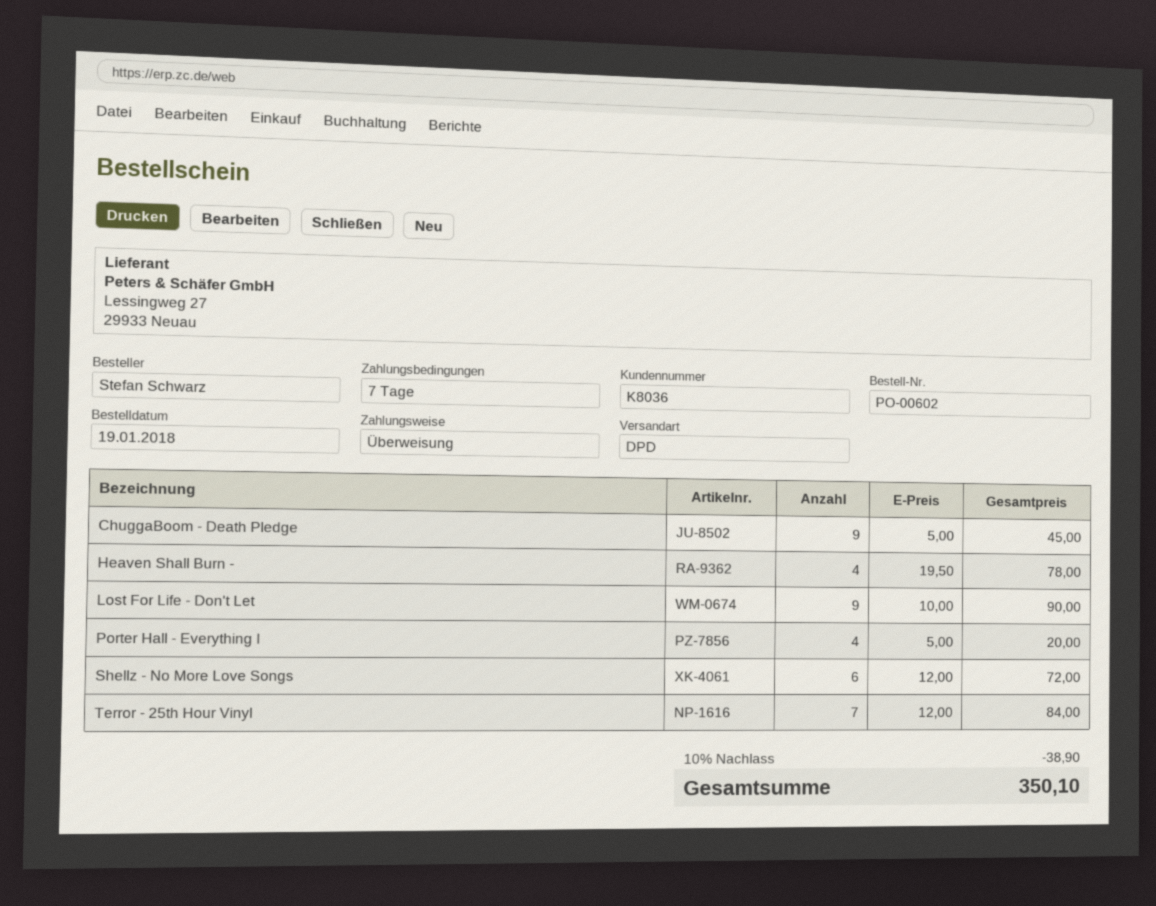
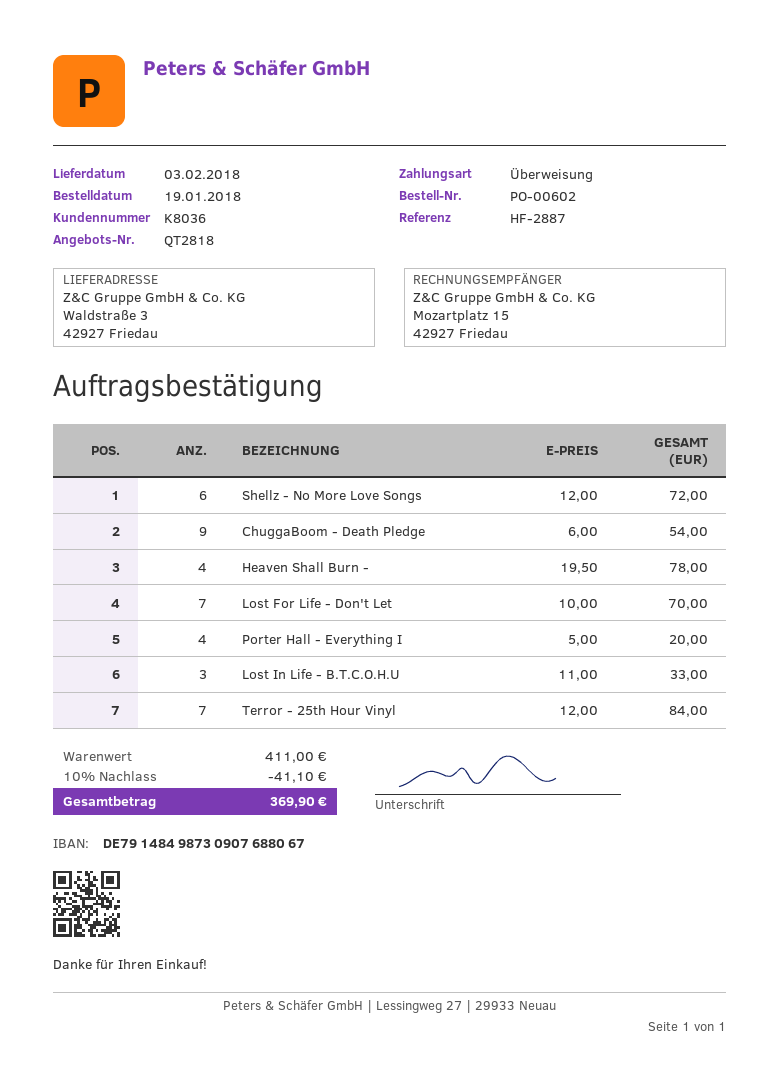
ChuggaBoom - Death Pledge: 9 x 5.00 = 45.00 -> 9 x 6.00 = 54.00
Lost For Life - Don't Let: 9 x 10.00 = 90.00 -> 7 x 10.00 = 70.00
Lost In Life - B.T.C.O.H.U: none -> 3 x 11.00 = 33.00
discount: 10% = 38.90 -> 10% = 41.10
total: 350.10 -> 369.90

